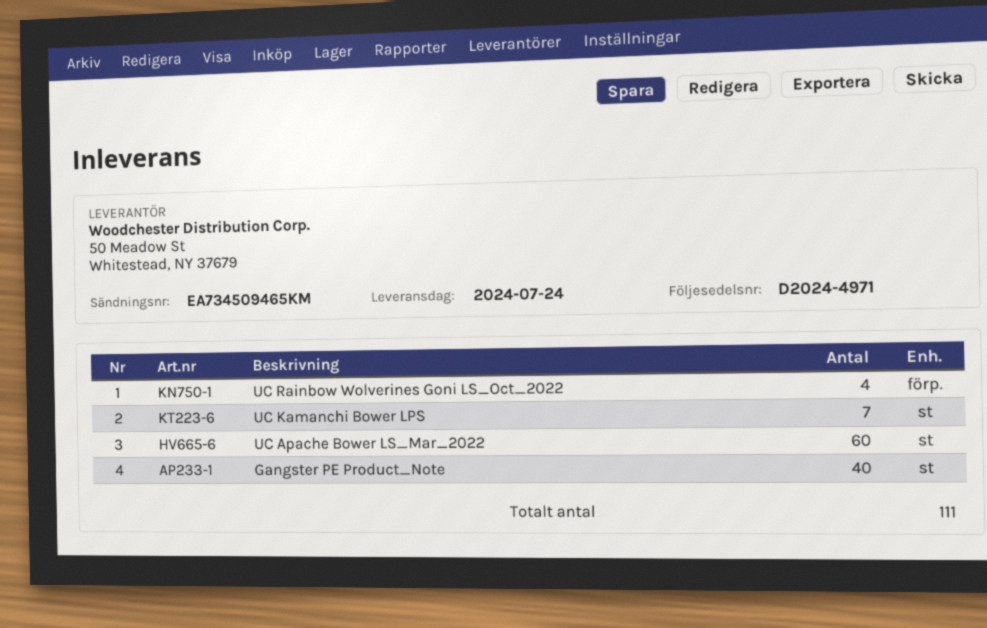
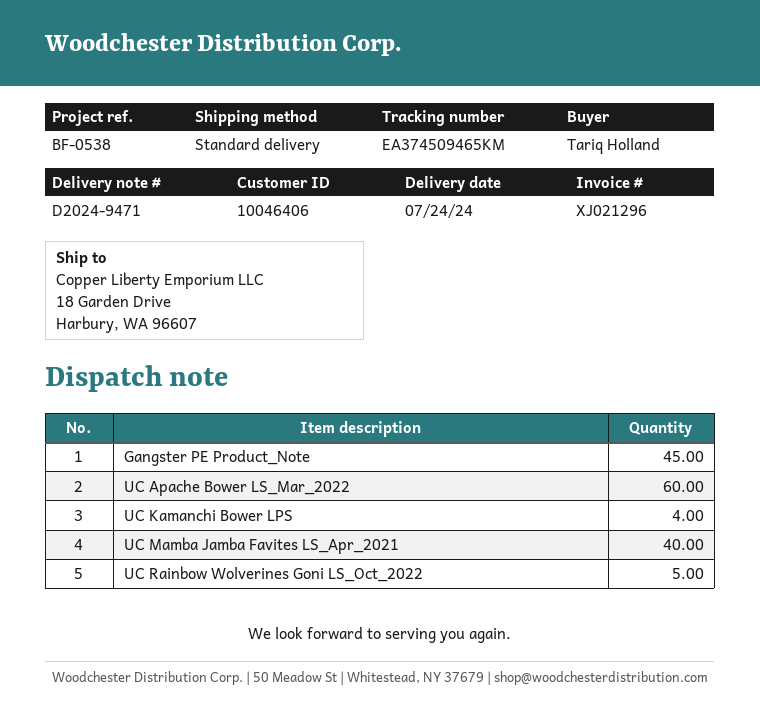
delivery note number: D2024-4971 -> D2024-9471
tracking number: EA734509465KM -> EA374509465KM
UC Rainbow Wolverines Goni LS_Oct_2022: 4 -> 5
UC Kamanchi Bower LPS: 7 -> 4
Gangster PE Product_Note: 40 -> 45
UC Mamba Jamba Favites LS_Apr_2021: none -> 40

